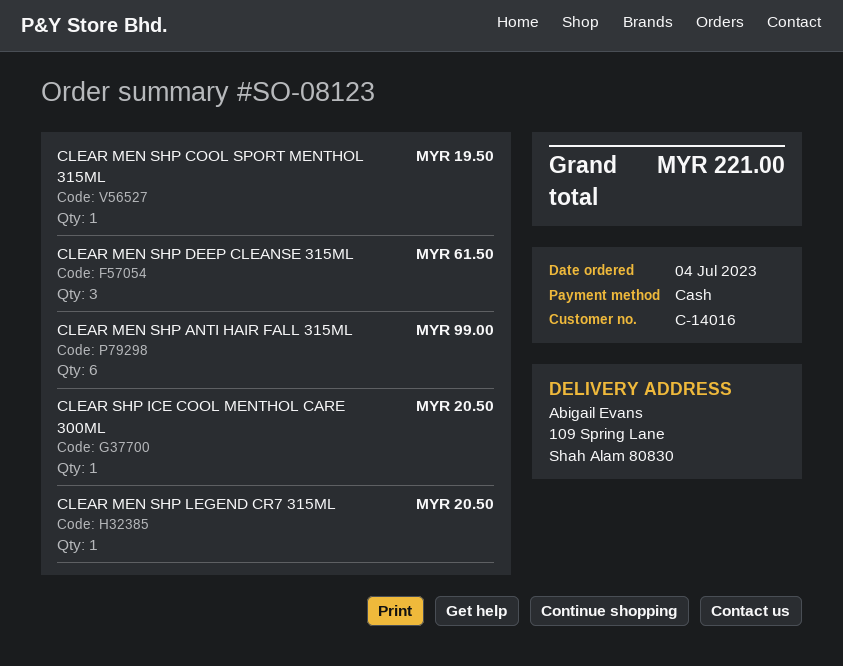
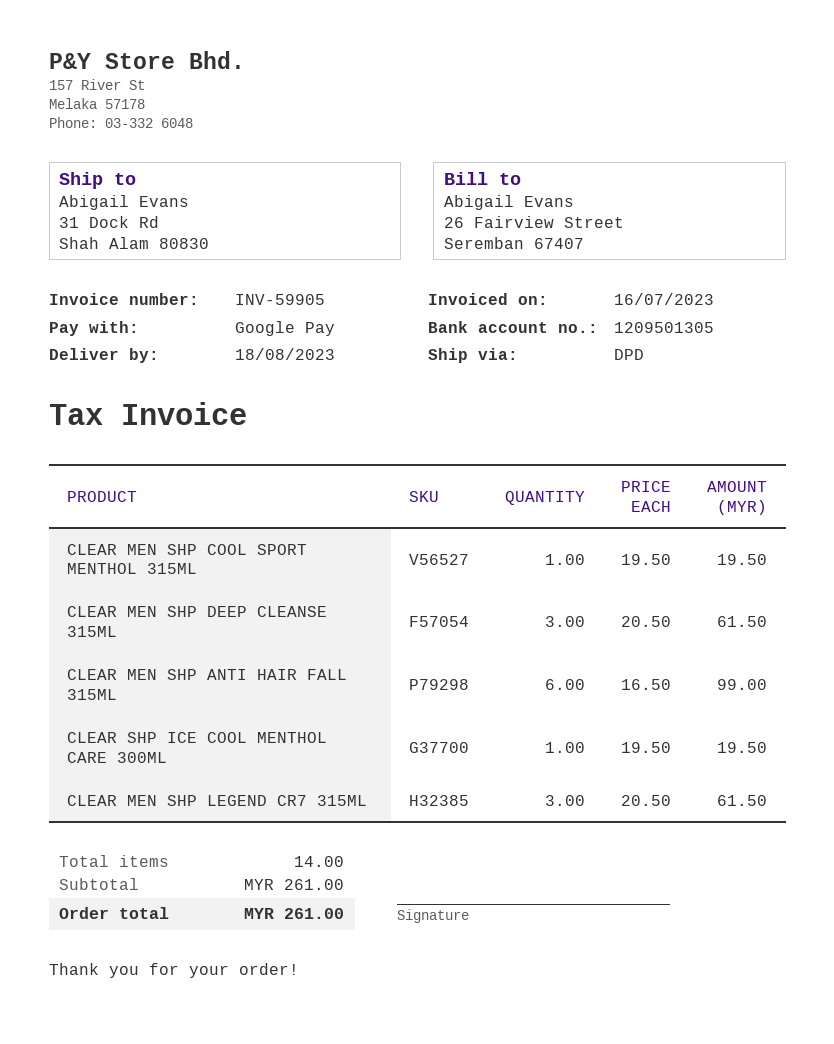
payment method: cash -> Google Pay
ship to: 109 Spring Lane, Shah Alam 80830 -> 31 Dock Rd, Shah Alam 80830
CLEAR SHP ICE COOL MENTHOL CARE 300ML: 1 for 20.50 -> 1 for 19.50
CLEAR MEN SHP LEGEND CR7 315ML: 1 for 20.50 -> 3 for 61.50
total: 221.00 -> 261.00

